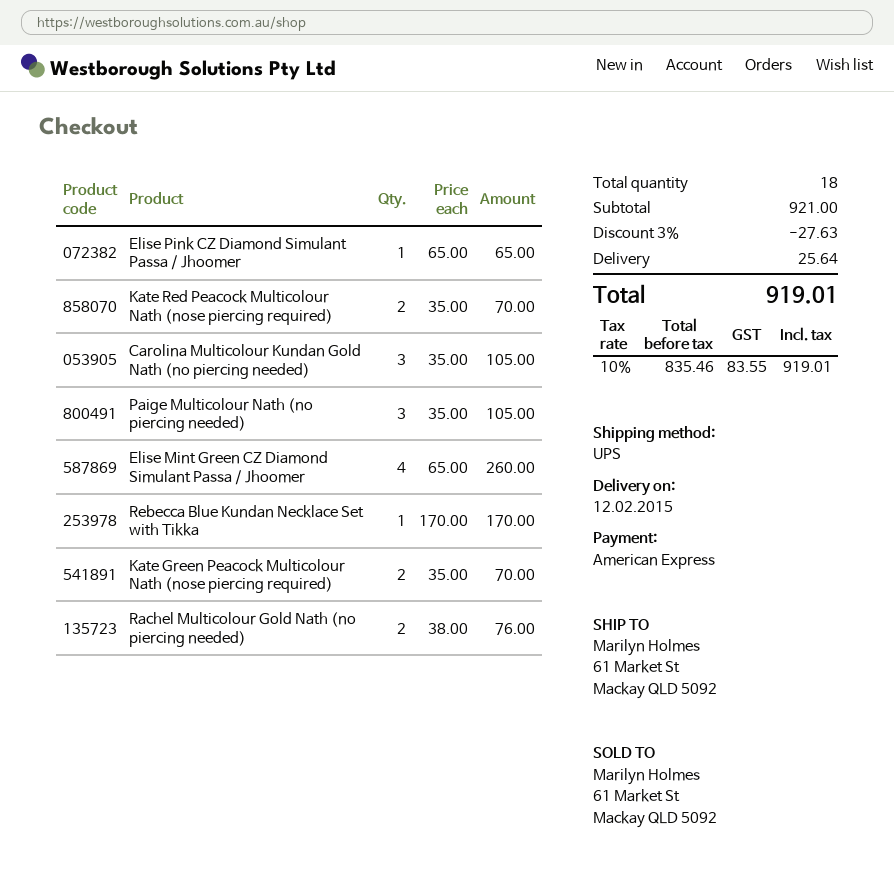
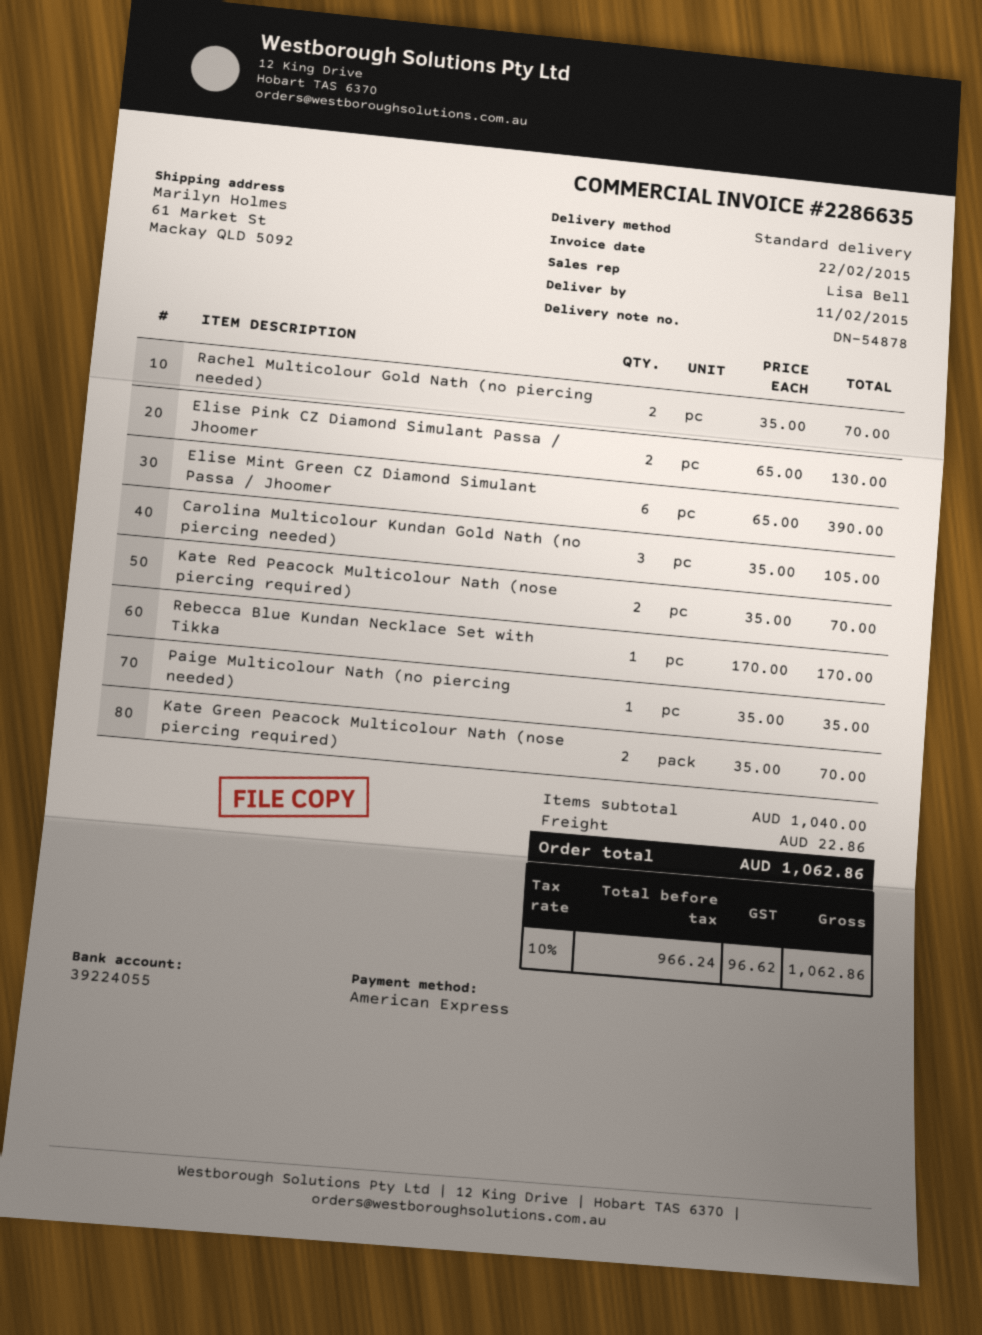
delivery date: 2015-02-12 -> 2015-02-11
shipping method: UPS -> standard
Elise Pink CZ Diamond Simulant Passa / Jhoomer: 1 x 65.00 = 65.00 -> 2 x 65.00 = 130.00
Paige Multicolour Nath (no piercing needed): 3 x 35.00 = 105.00 -> 1 x 35.00 = 35.00
Elise Mint Green CZ Diamond Simulant Passa / Jhoomer: 4 x 65.00 = 260.00 -> 6 x 65.00 = 390.00
Rachel Multicolour Gold Nath (no piercing needed): 2 x 38.00 = 76.00 -> 2 x 35.00 = 70.00
subtotal: 921.00 -> 1040.00
discount: 3% = 27.63 -> none
shipping: 25.64 -> 22.86
net: 835.46 -> 966.24
tax: 10% = 83.55 -> 10% = 96.62
total: 919.01 -> 1062.86

